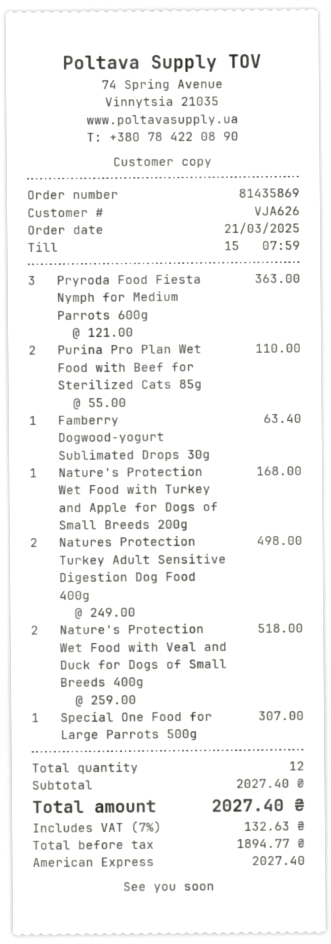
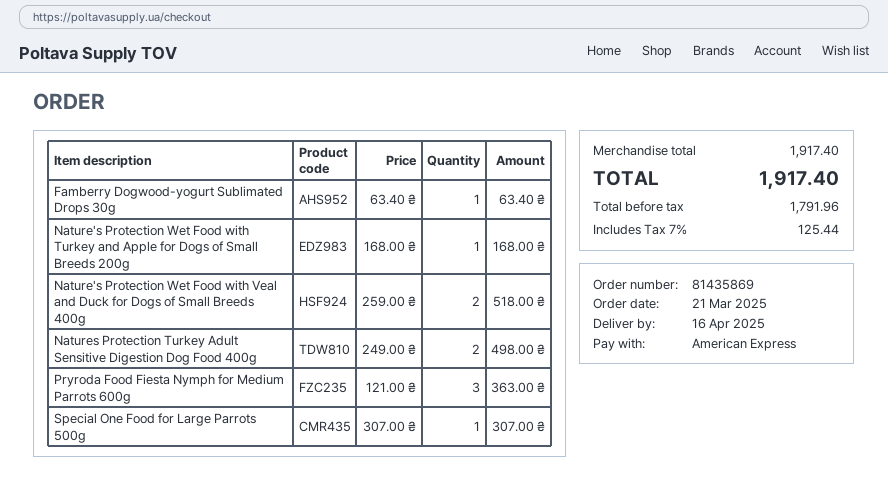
Purina Pro Plan Wet Food with Beef for Sterilized Cats 85g: 2 x 55.00 = 110.00 -> none
subtotal: 2027.40 -> 1917.40
net: 1894.77 -> 1791.96
tax: 7% = 132.63 -> 7% = 125.44
total: 2027.40 -> 1917.40

